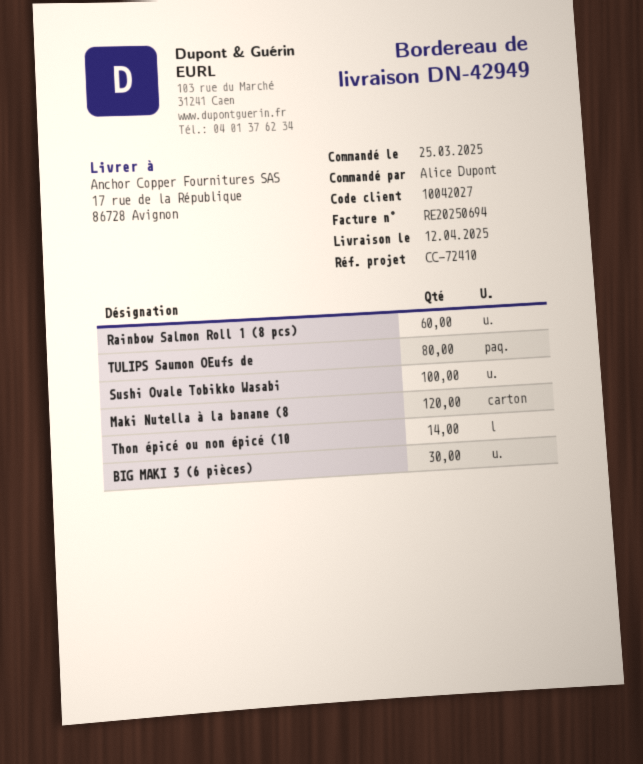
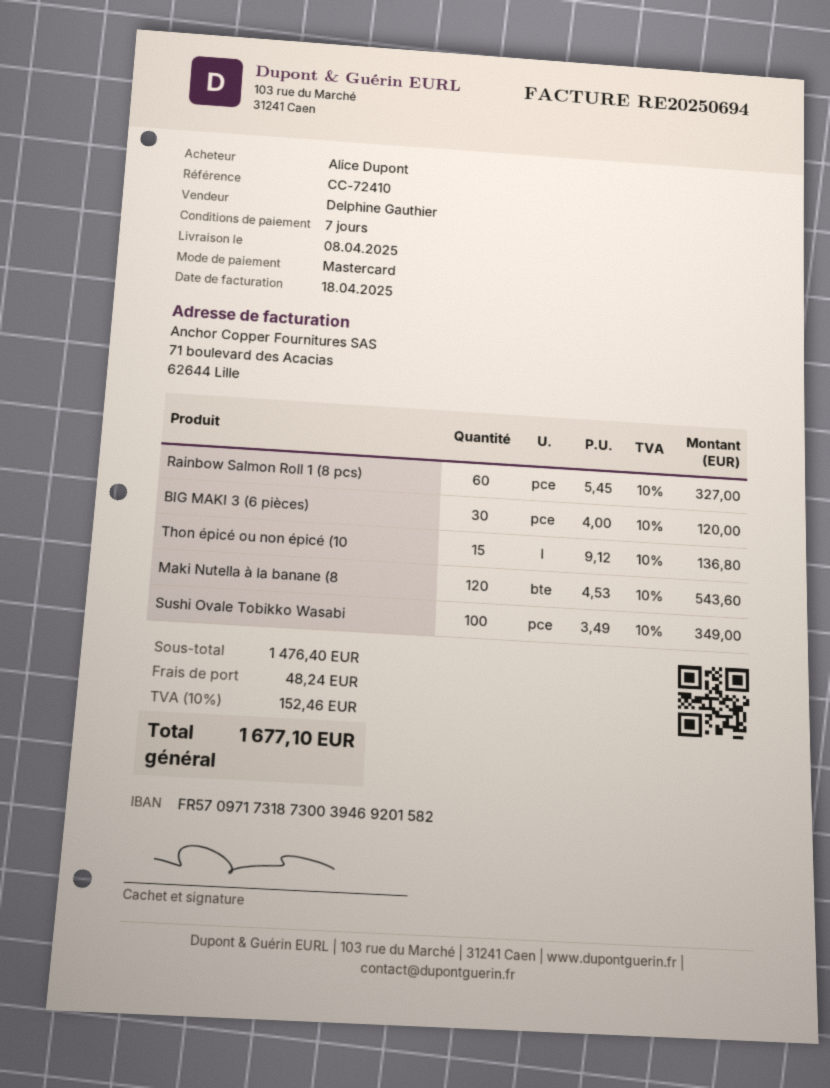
delivery date: 2025-04-12 -> 2025-04-08
TULIPS Saumon OEufs de: 80 -> none
Thon épicé ou non épicé (10: 14 -> 15

